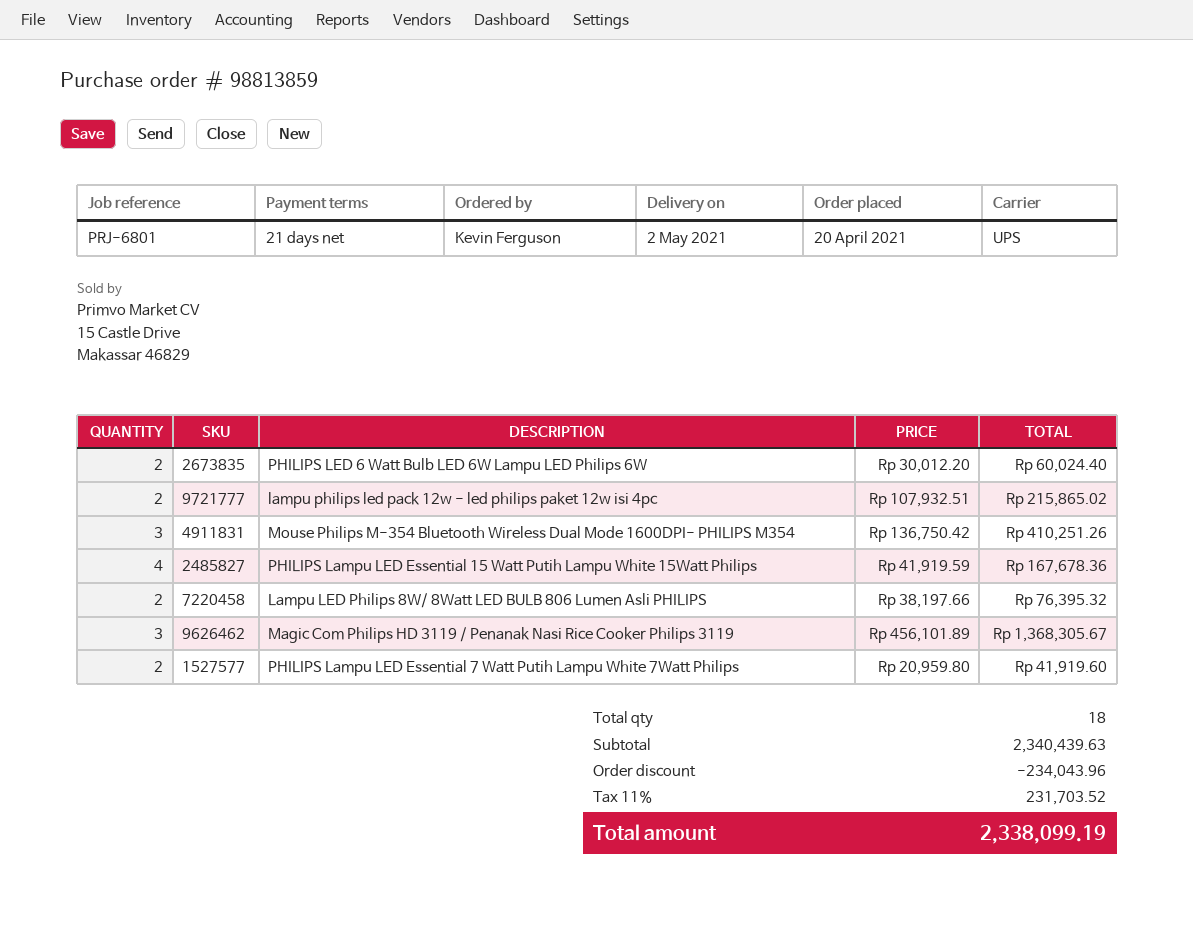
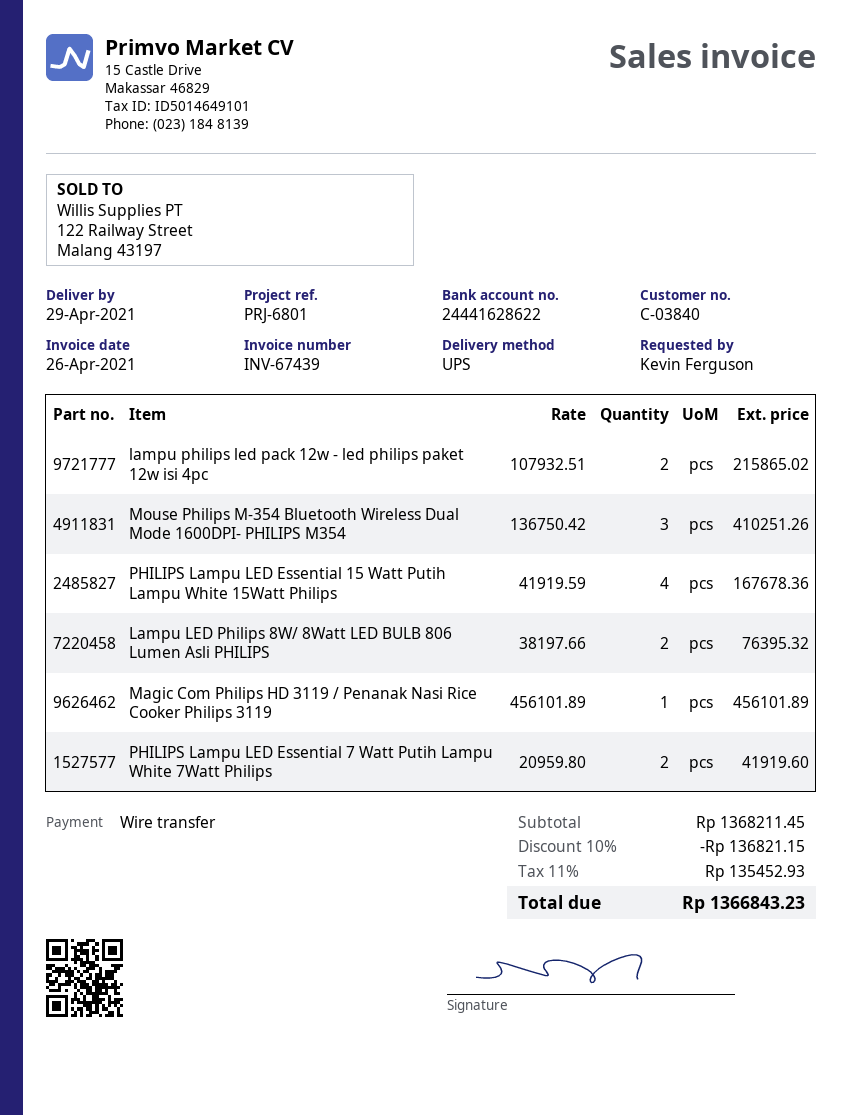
delivery date: 2021-05-02 -> 2021-04-29
PHILIPS LED 6 Watt Bulb LED 6W Lampu LED Philips 6W: 2 x 30012.20 = 60024.40 -> none
Magic Com Philips HD 3119 / Penanak Nasi Rice Cooker Philips 3119: 3 x 456101.89 = 1368305.67 -> 1 x 456101.89 = 456101.89
subtotal: 2340439.63 -> 1368211.45
discount: 234043.96 -> 136821.15
tax: 11% = 231703.52 -> 11% = 135452.93
total: 2338099.19 -> 1366843.23

